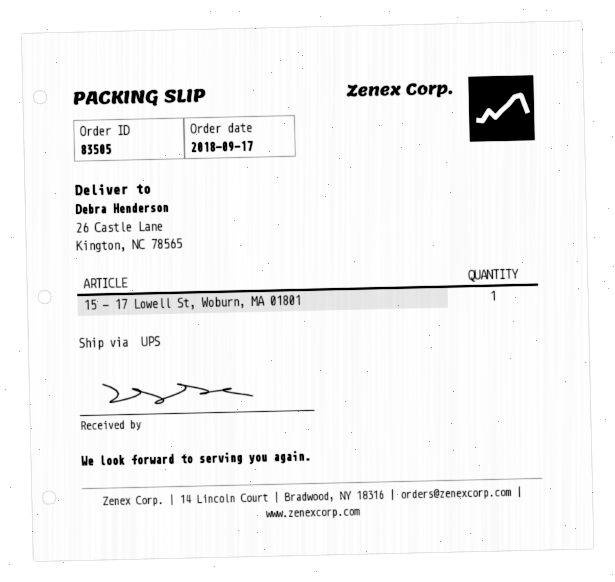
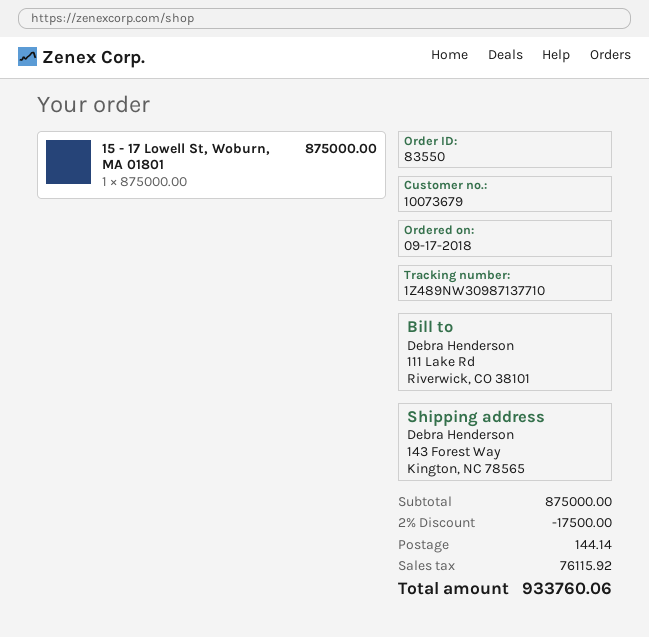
order number: 83505 -> 83550
ship to: 26 Castle Lane, Kington, NC 78565 -> 143 Forest Way, Kington, NC 78565

